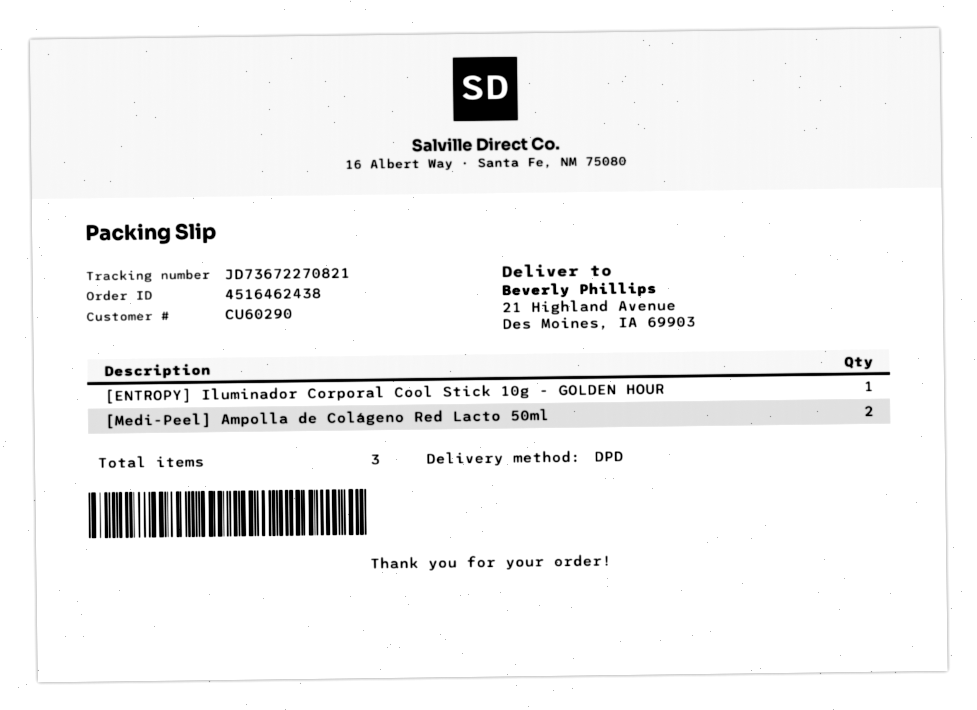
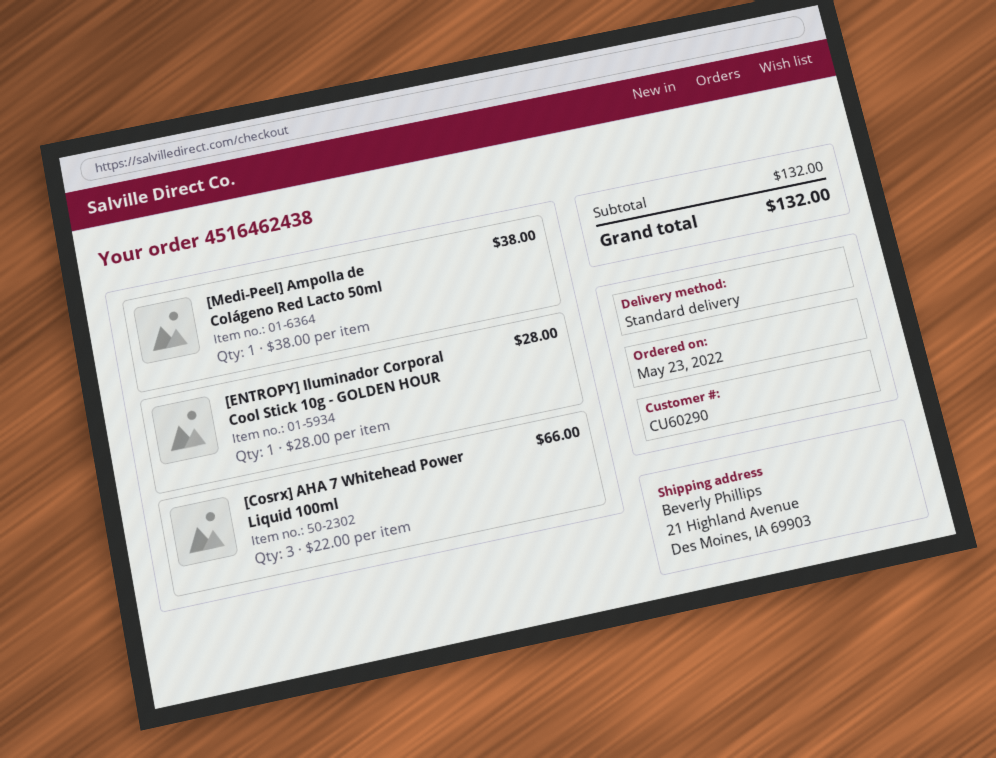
shipping method: DPD -> standard
[Medi-Peel] Ampolla de Colágeno Red Lacto 50ml: 2 -> 1
[Cosrx] AHA 7 Whitehead Power Liquid 100ml: none -> 3

